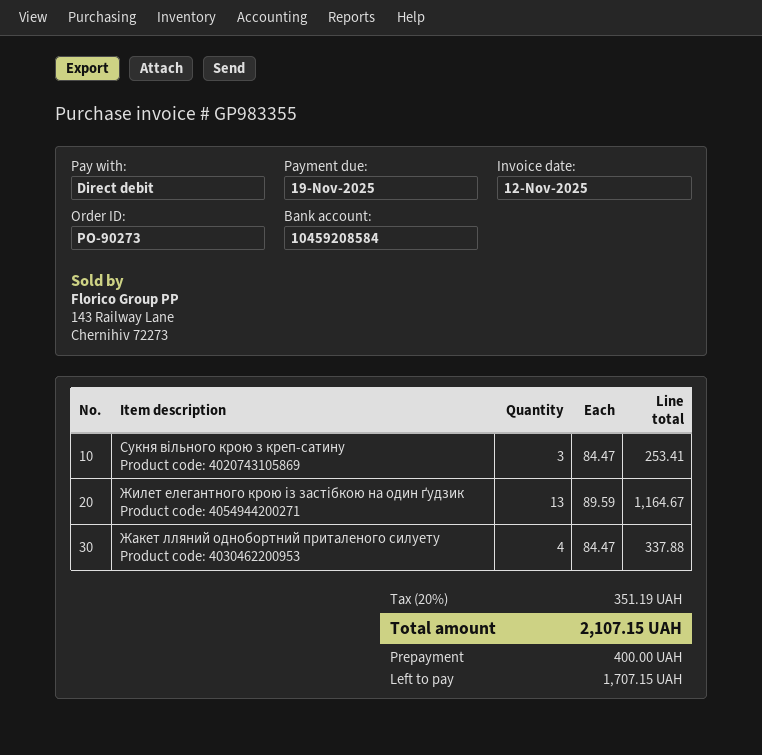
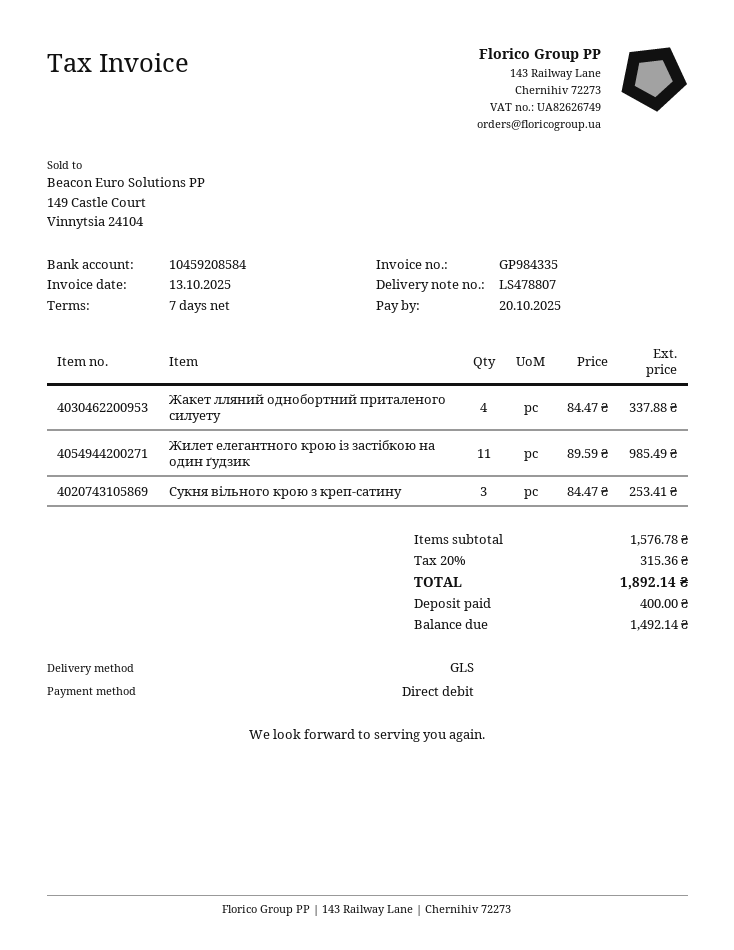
invoice number: GP983355 -> GP984335
invoice date: 2025-11-12 -> 2025-10-13
due date: 2025-11-19 -> 2025-10-20
Жилет елегантного крою із застібкою на один ґудзик: 13 x 89.59 = 1164.67 -> 11 x 89.59 = 985.49
tax: 20% = 351.19 -> 20% = 315.36
total: 2107.15 -> 1892.14
balance: 1707.15 -> 1492.14

